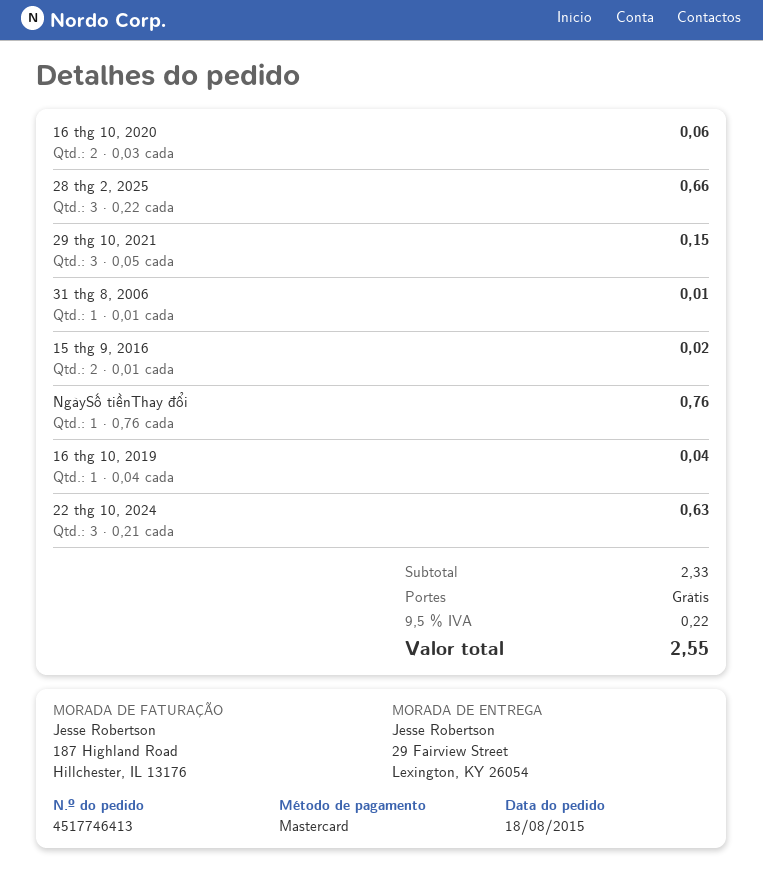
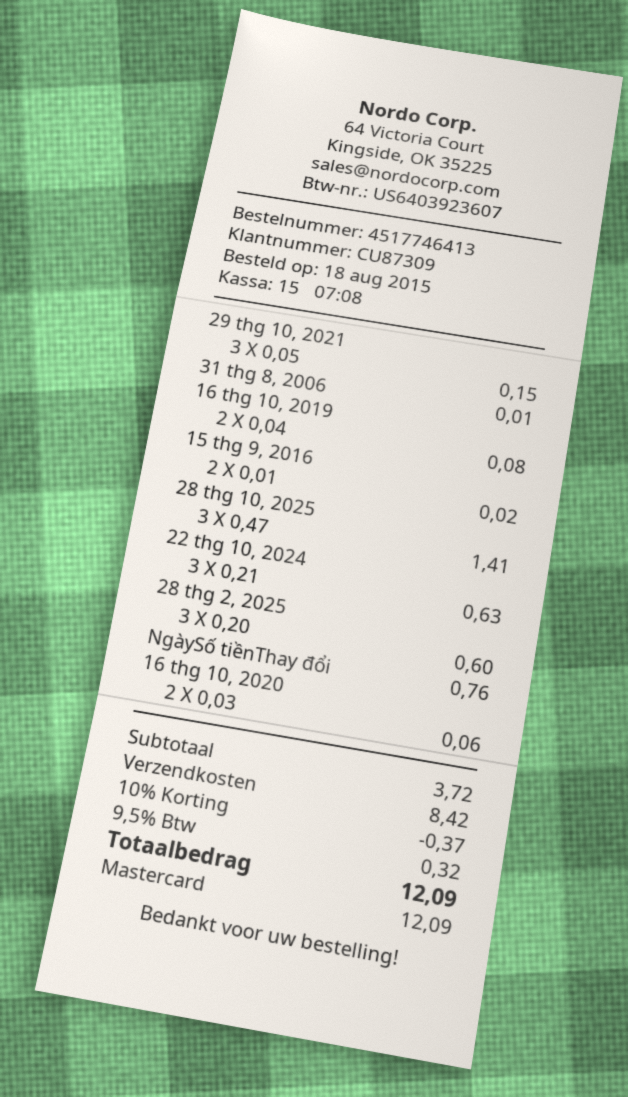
28 thg 2, 2025: 3 x 0.22 = 0.66 -> 3 x 0.20 = 0.60
16 thg 10, 2019: 1 x 0.04 = 0.04 -> 2 x 0.04 = 0.08
28 thg 10, 2025: none -> 3 x 0.47 = 1.41
subtotal: 2.33 -> 3.72
discount: none -> 10% = 0.37
shipping: 0.00 -> 8.42
tax: 9.5% = 0.22 -> 9.5% = 0.32
total: 2.55 -> 12.09

